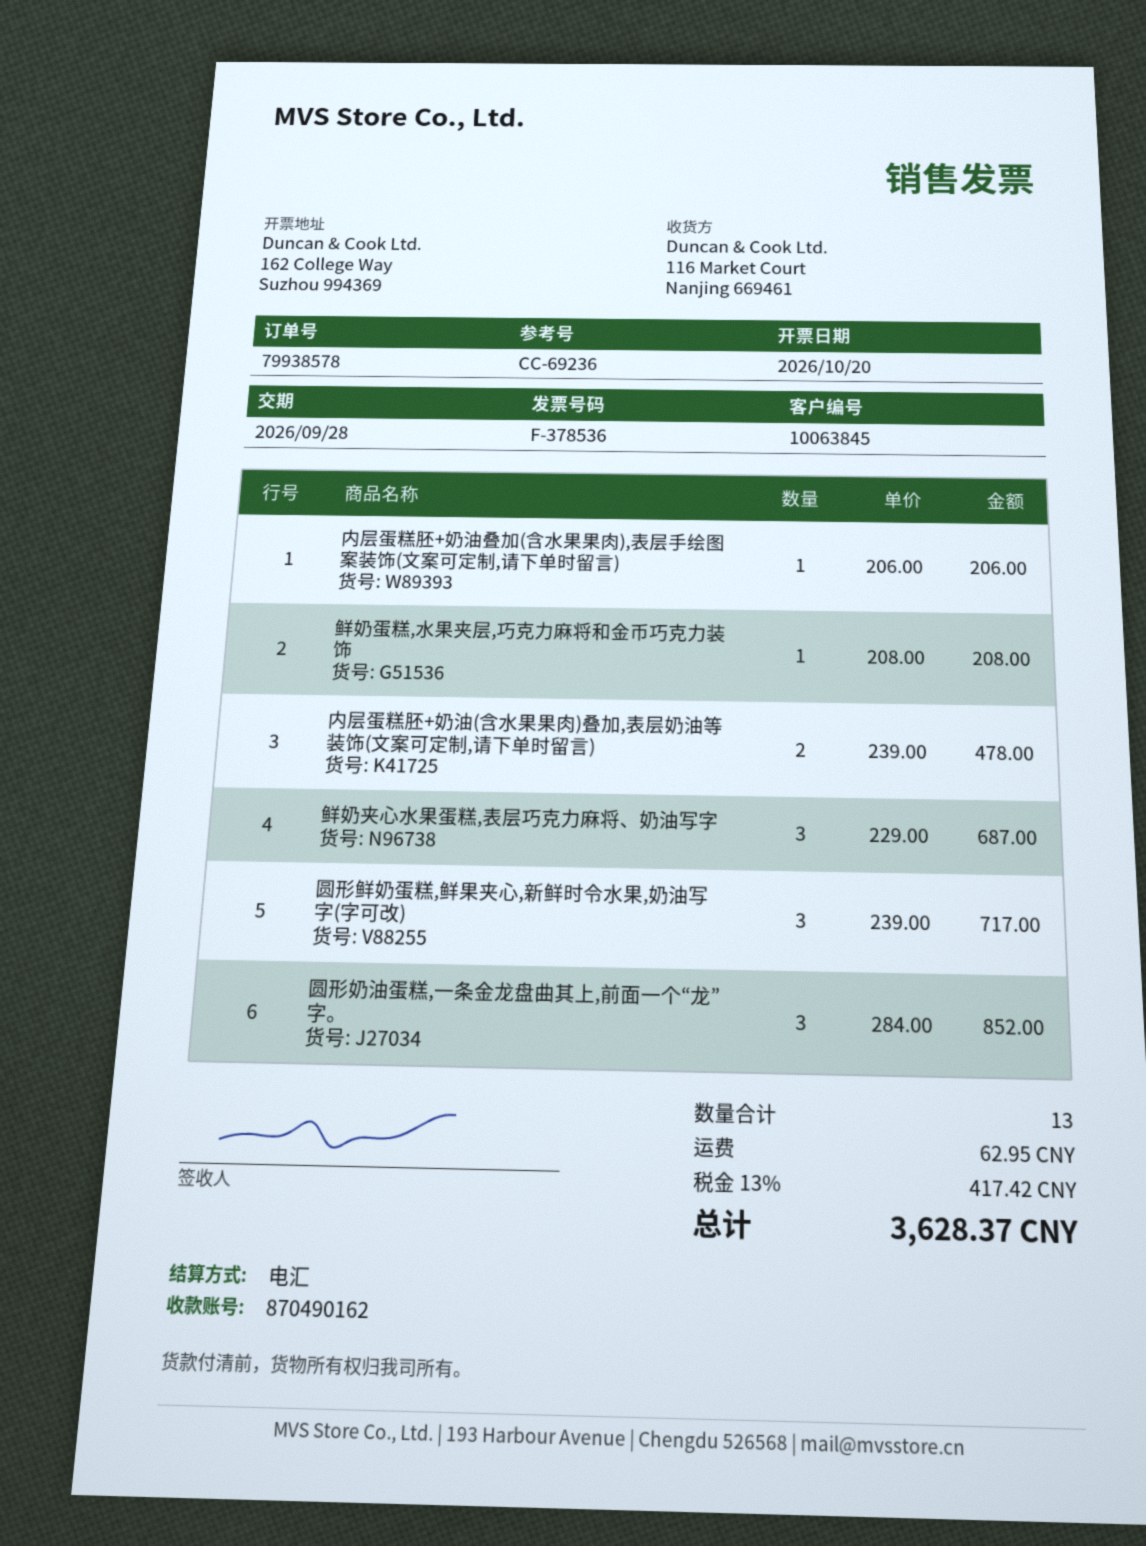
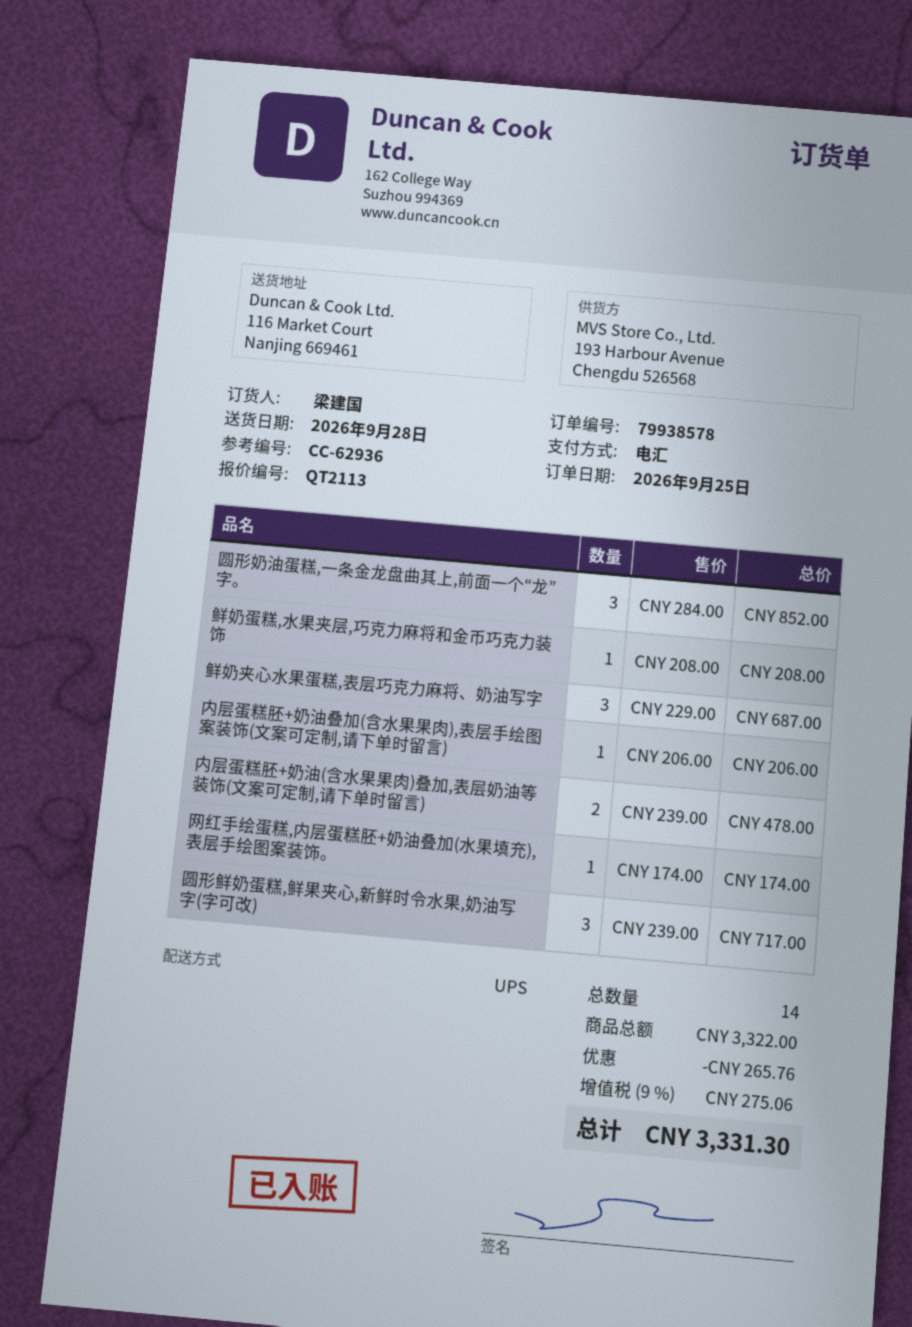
reference: CC-69236 -> CC-62936
网红手绘蛋糕,内层蛋糕胚+奶油叠加(水果填充),表层手绘图案装饰。: none -> 1 x 174.00 = 174.00
total quantity: 13 -> 14
discount: none -> 265.76
shipping: 62.95 -> none
tax: 13% = 417.42 -> 9% = 275.06
total: 3628.37 -> 3331.30

